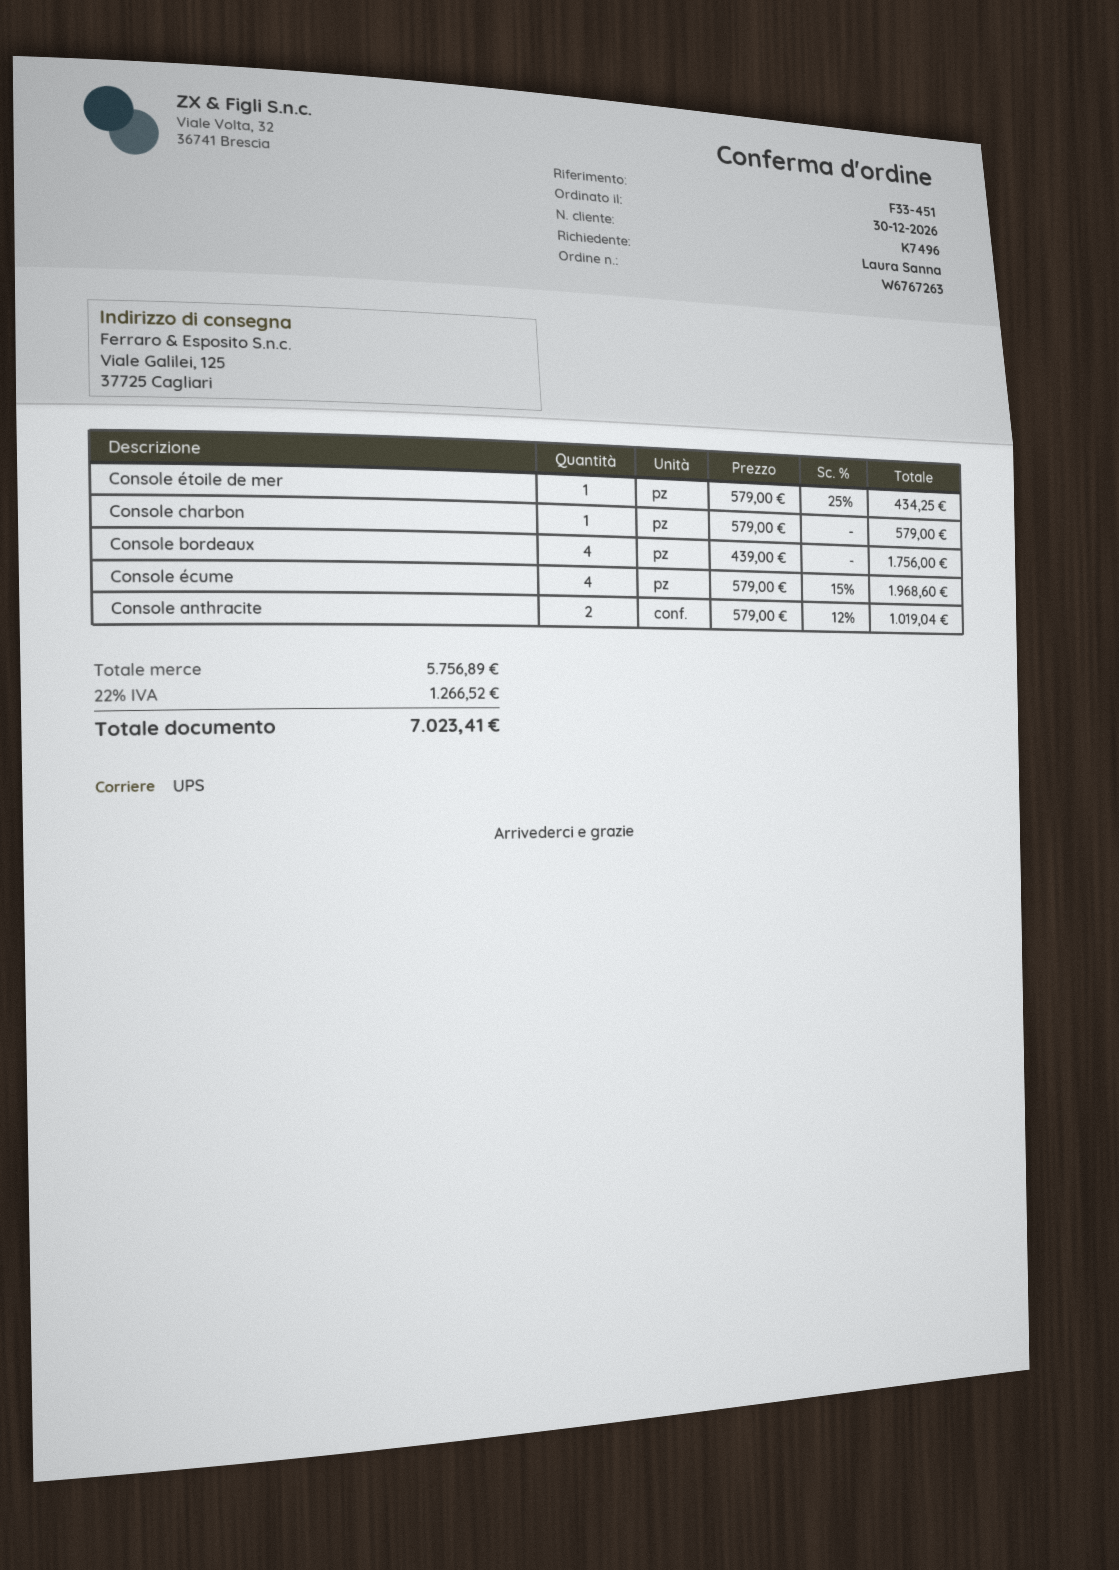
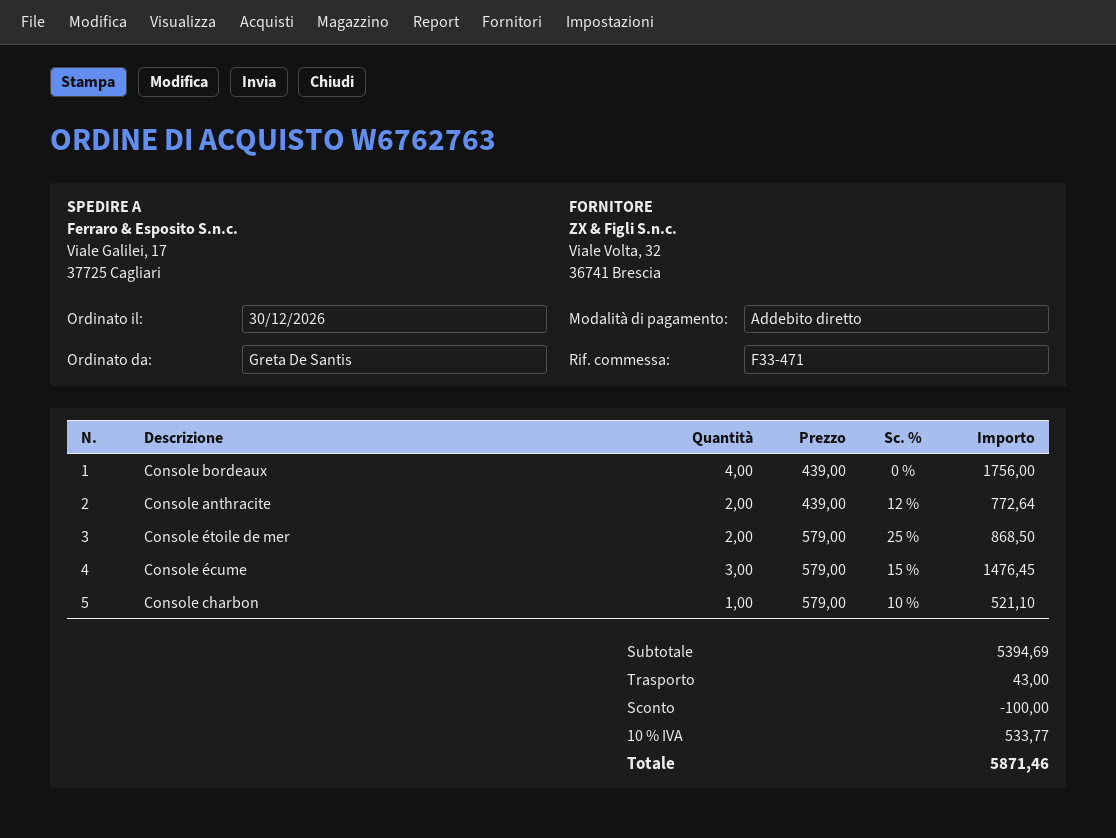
order number: W6767263 -> W6762763
reference: F33-451 -> F33-471
ordered by: Laura Sanna -> Greta De Santis
ship to: Viale Galilei, 125, 37725 Cagliari -> Viale Galilei, 17, 37725 Cagliari
Console étoile de mer: 1 x 579.00 - 25% = 434.25 -> 2 x 579.00 - 25% = 868.50
Console charbon: 1 x 579.00 = 579.00 -> 1 x 579.00 - 10% = 521.10
Console écume: 4 x 579.00 - 15% = 1968.60 -> 3 x 579.00 - 15% = 1476.45
Console anthracite: 2 x 579.00 - 12% = 1019.04 -> 2 x 439.00 - 12% = 772.64
subtotal: 5756.89 -> 5394.69
discount: none -> 100.00
shipping: none -> 43.00
tax: 22% = 1266.52 -> 10% = 533.77
total: 7023.41 -> 5871.46

